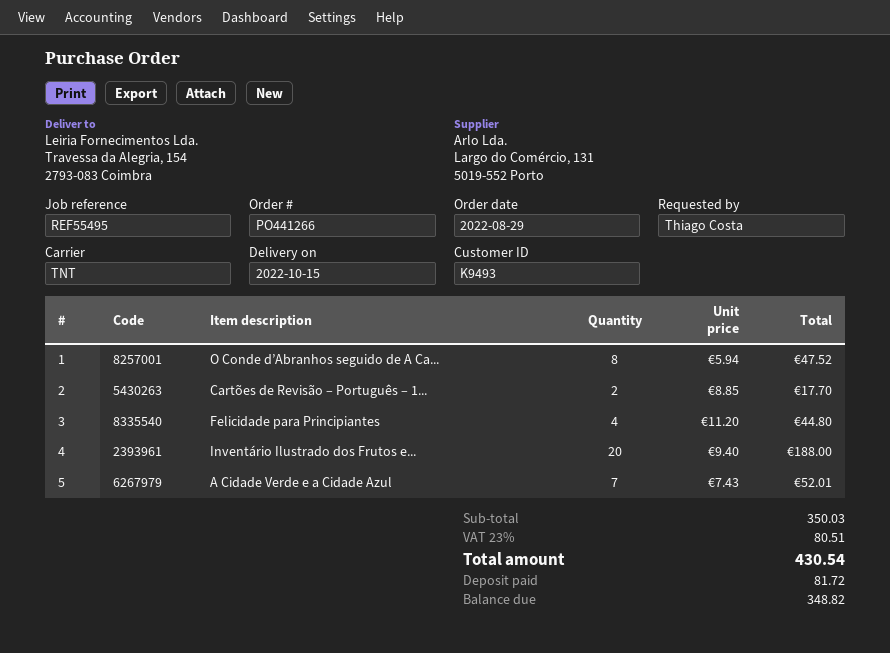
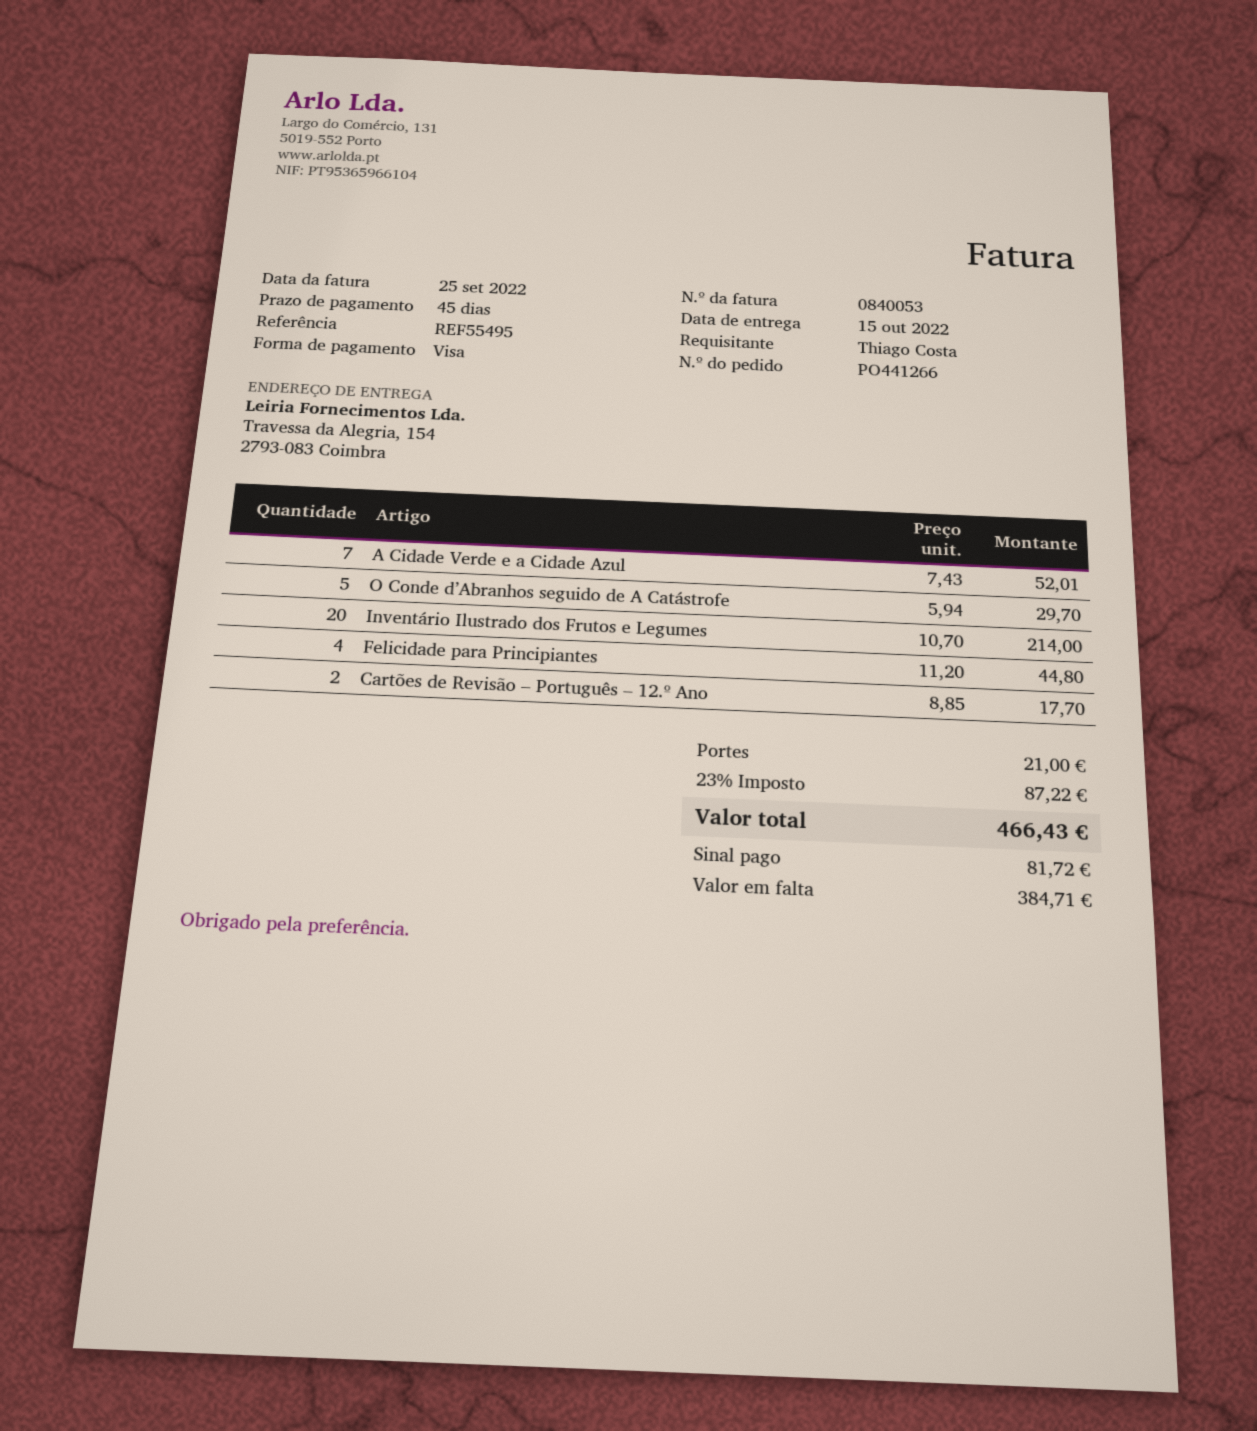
O Conde d’Abranhos seguido de A Ca...: 8 x 5.94 = 47.52 -> 5 x 5.94 = 29.70
Inventário Ilustrado dos Frutos e...: 20 x 9.40 = 188.00 -> 20 x 10.70 = 214.00
shipping: none -> 21.00
tax: 23% = 80.51 -> 23% = 87.22
total: 430.54 -> 466.43
balance: 348.82 -> 384.71

